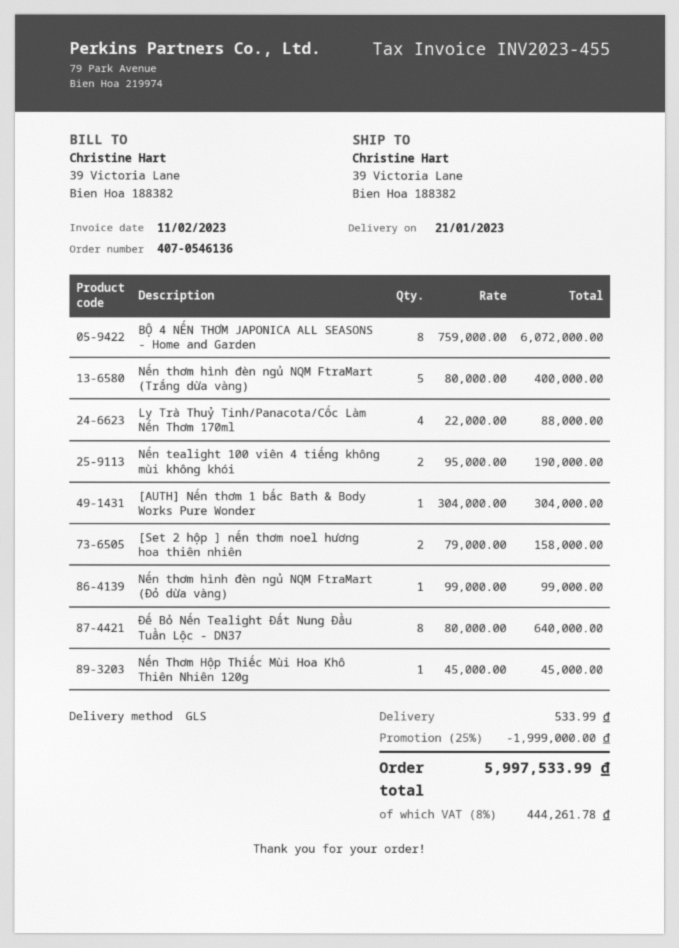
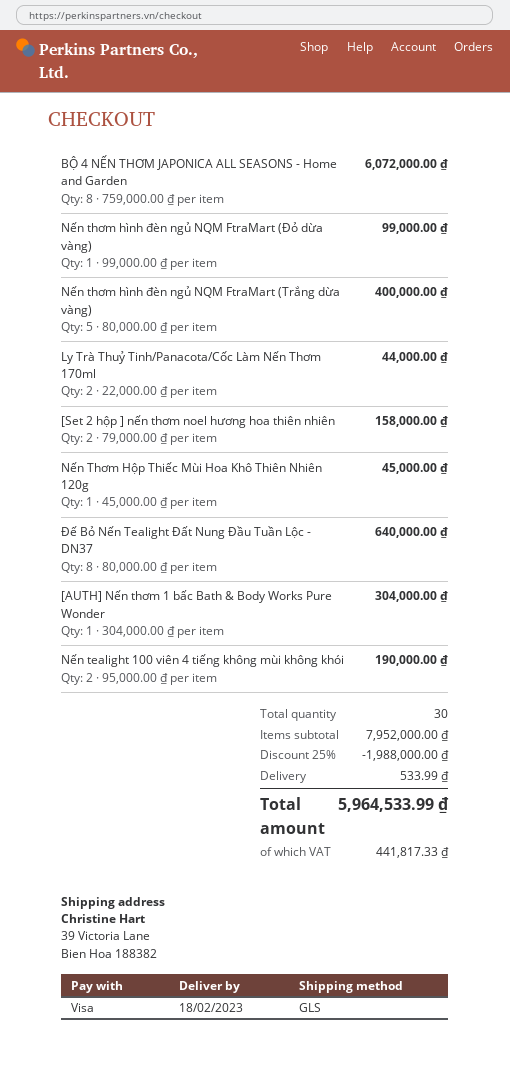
delivery date: 2023-01-21 -> 2023-02-18
Ly Trà Thuỷ Tinh/Panacota/Cốc Làm Nến Thơm 170ml: 4 x 22000.00 = 88000.00 -> 2 x 22000.00 = 44000.00
discount: 25% = 1999000.00 -> 25% = 1988000.00
tax: 444261.78 -> 441817.33
total: 5997533.99 -> 5964533.99

